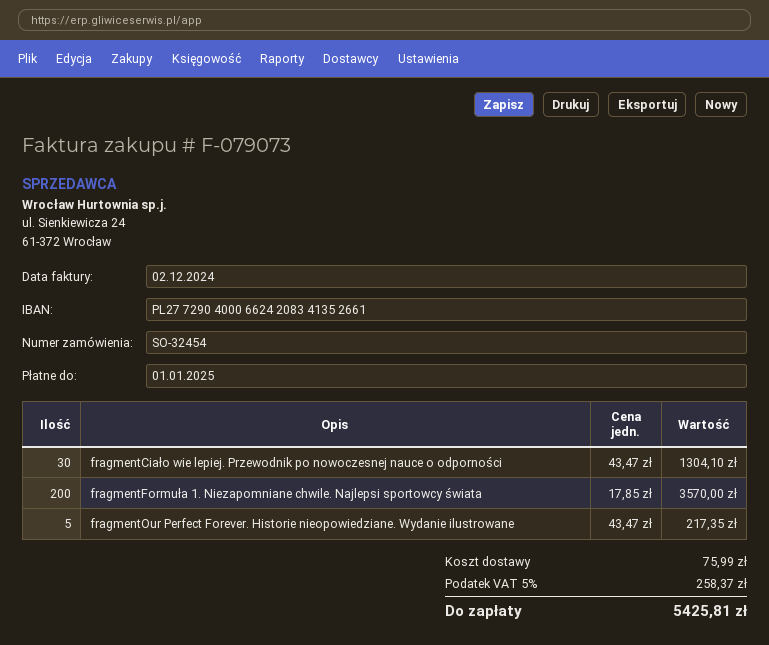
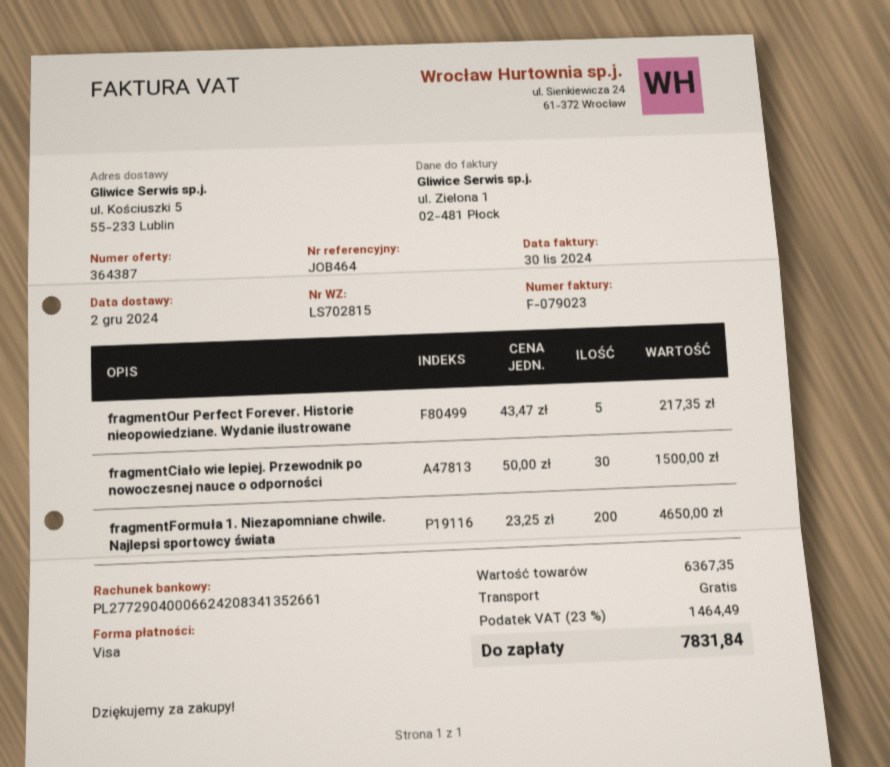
invoice number: F-079073 -> F-079023
invoice date: 2024-12-02 -> 2024-11-30
fragmentCiało wie lepiej. Przewodnik po nowoczesnej nauce o odporności: 30 x 43.47 = 1304.10 -> 30 x 50.00 = 1500.00
fragmentFormuła 1. Niezapomniane chwile. Najlepsi sportowcy świata: 200 x 17.85 = 3570.00 -> 200 x 23.25 = 4650.00
shipping: 75.99 -> 0.00
tax: 5% = 258.37 -> 23% = 1464.49
total: 5425.81 -> 7831.84

